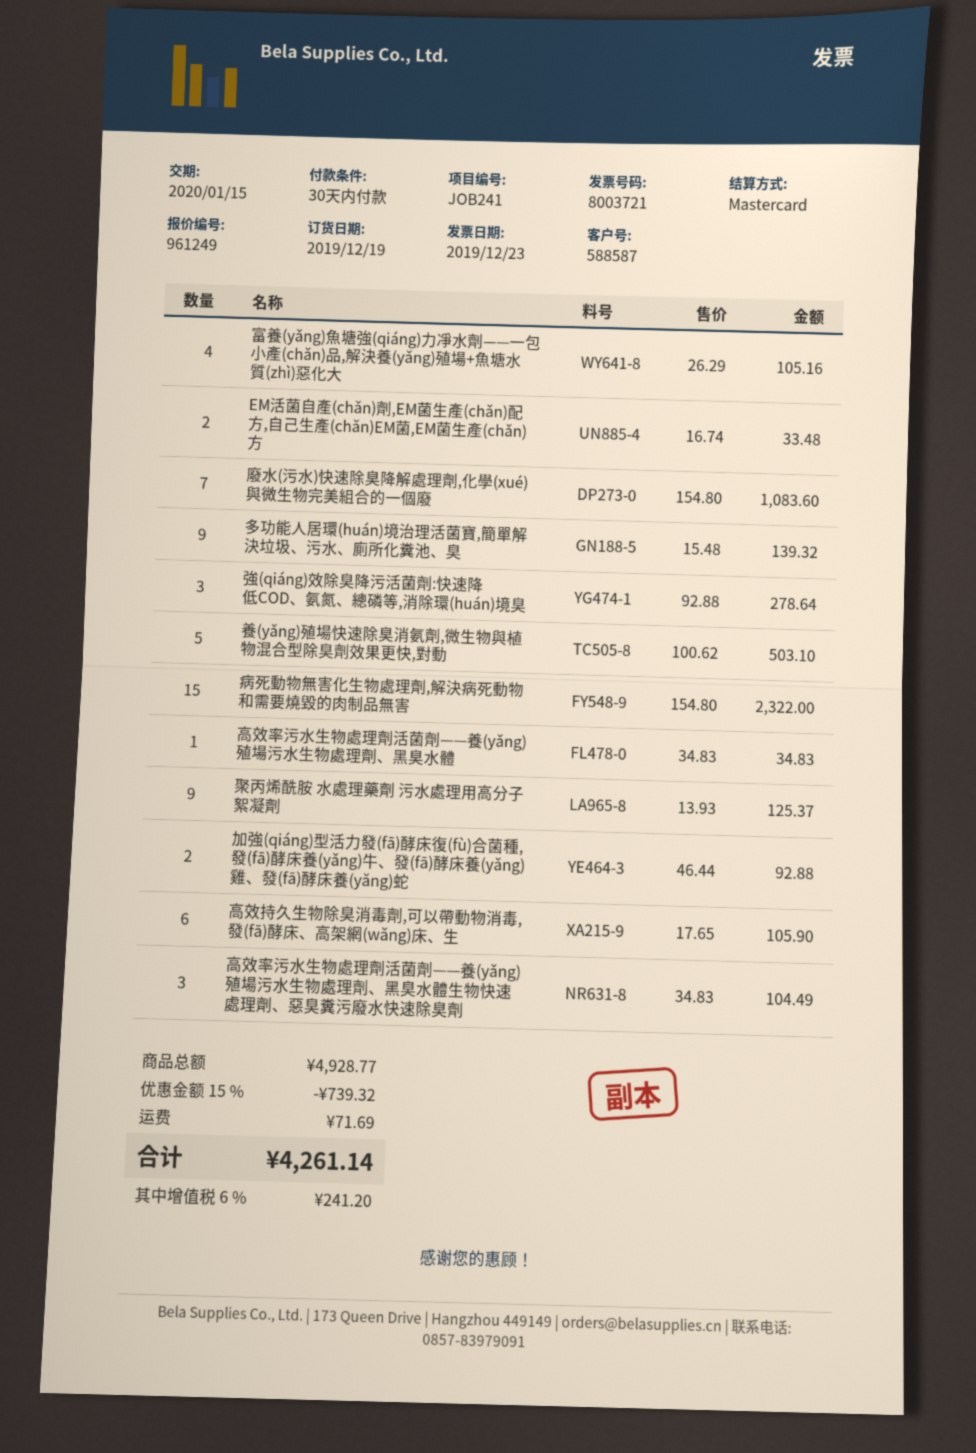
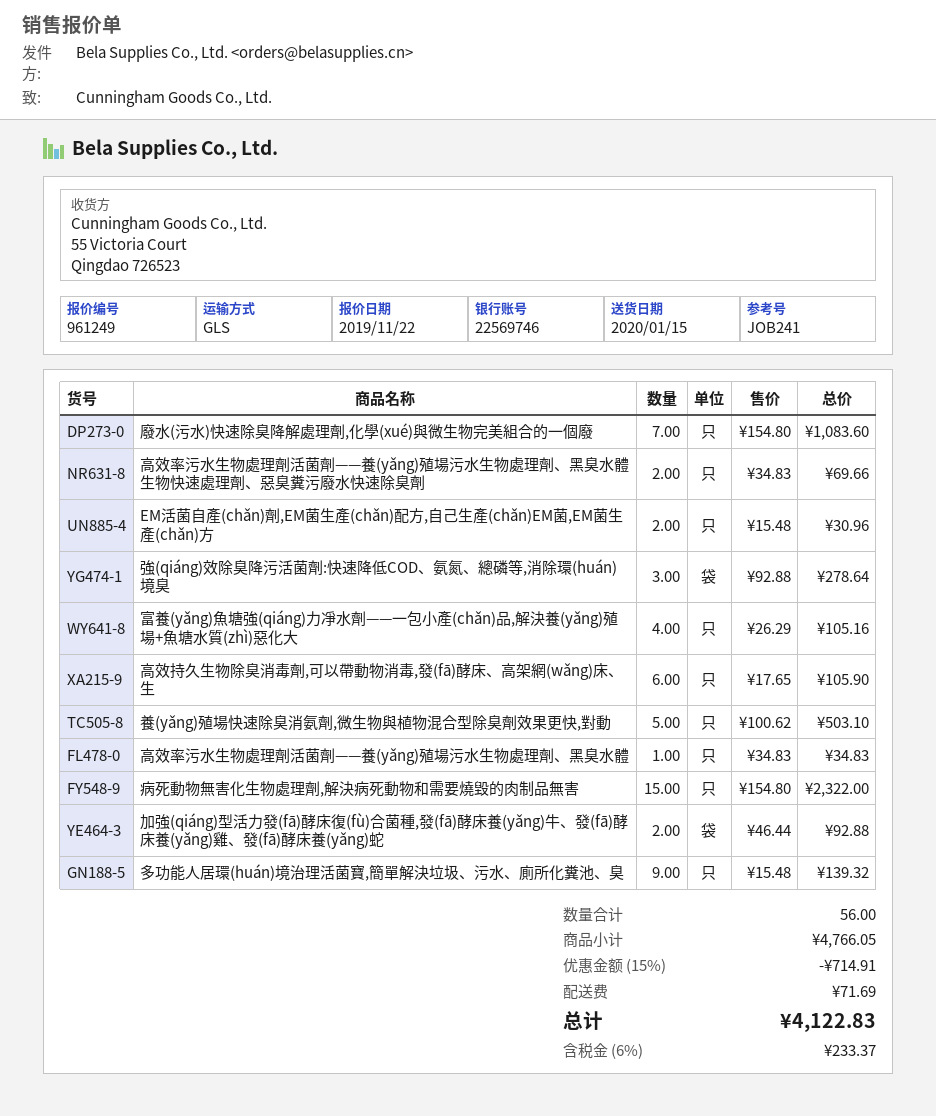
EM活菌自產(chǎn)劑,EM菌生產(chǎn)配方,自己生產(chǎn)EM菌,EM菌生產(chǎn)方: 2 x 16.74 = 33.48 -> 2 x 15.48 = 30.96
聚丙烯酰胺 水處理藥劑 污水處理用高分子絮凝劑: 9 x 13.93 = 125.37 -> none
高效率污水生物處理劑活菌劑——養(yǎng)殖場污水生物處理劑、黑臭水體生物快速處理劑、惡臭糞污廢水快速除臭劑: 3 x 34.83 = 104.49 -> 2 x 34.83 = 69.66
subtotal: 4928.77 -> 4766.05
discount: 15% = 739.32 -> 15% = 714.91
tax: 6% = 241.20 -> 6% = 233.37
total: 4261.14 -> 4122.83

